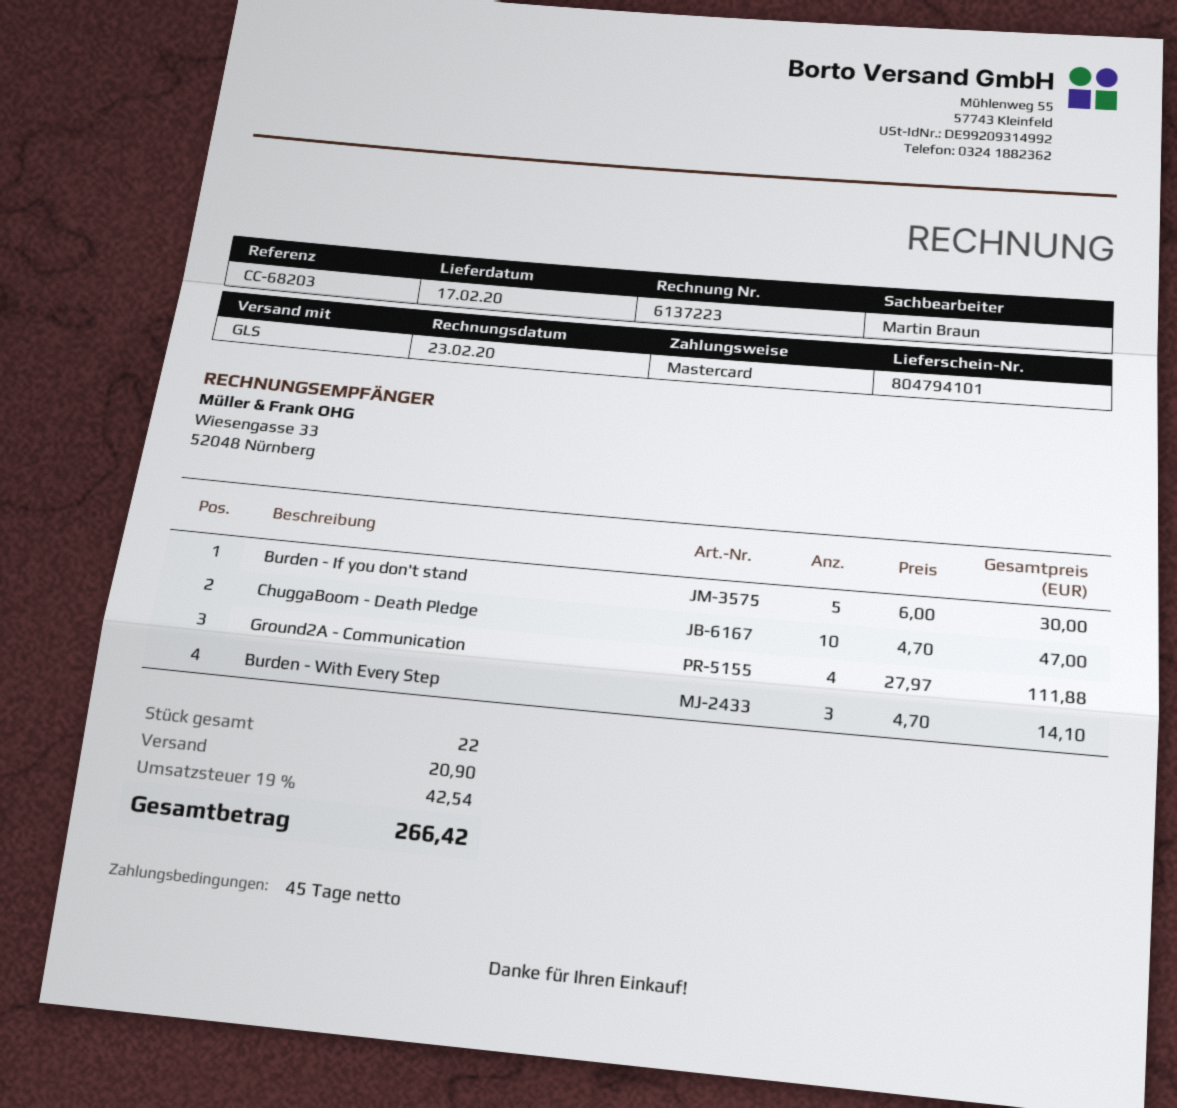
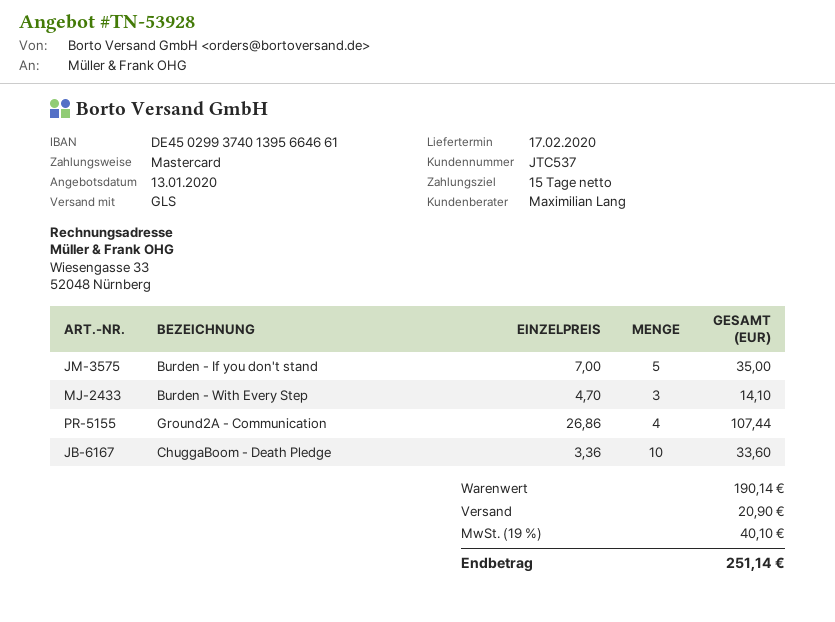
payment terms: 45 days -> 15 days
sales rep: Martin Braun -> Maximilian Lang
Burden - If you don't stand: 5 x 6.00 = 30.00 -> 5 x 7.00 = 35.00
ChuggaBoom - Death Pledge: 10 x 4.70 = 47.00 -> 10 x 3.36 = 33.60
Ground2A - Communication: 4 x 27.97 = 111.88 -> 4 x 26.86 = 107.44
tax: 19% = 42.54 -> 19% = 40.10
total: 266.42 -> 251.14

